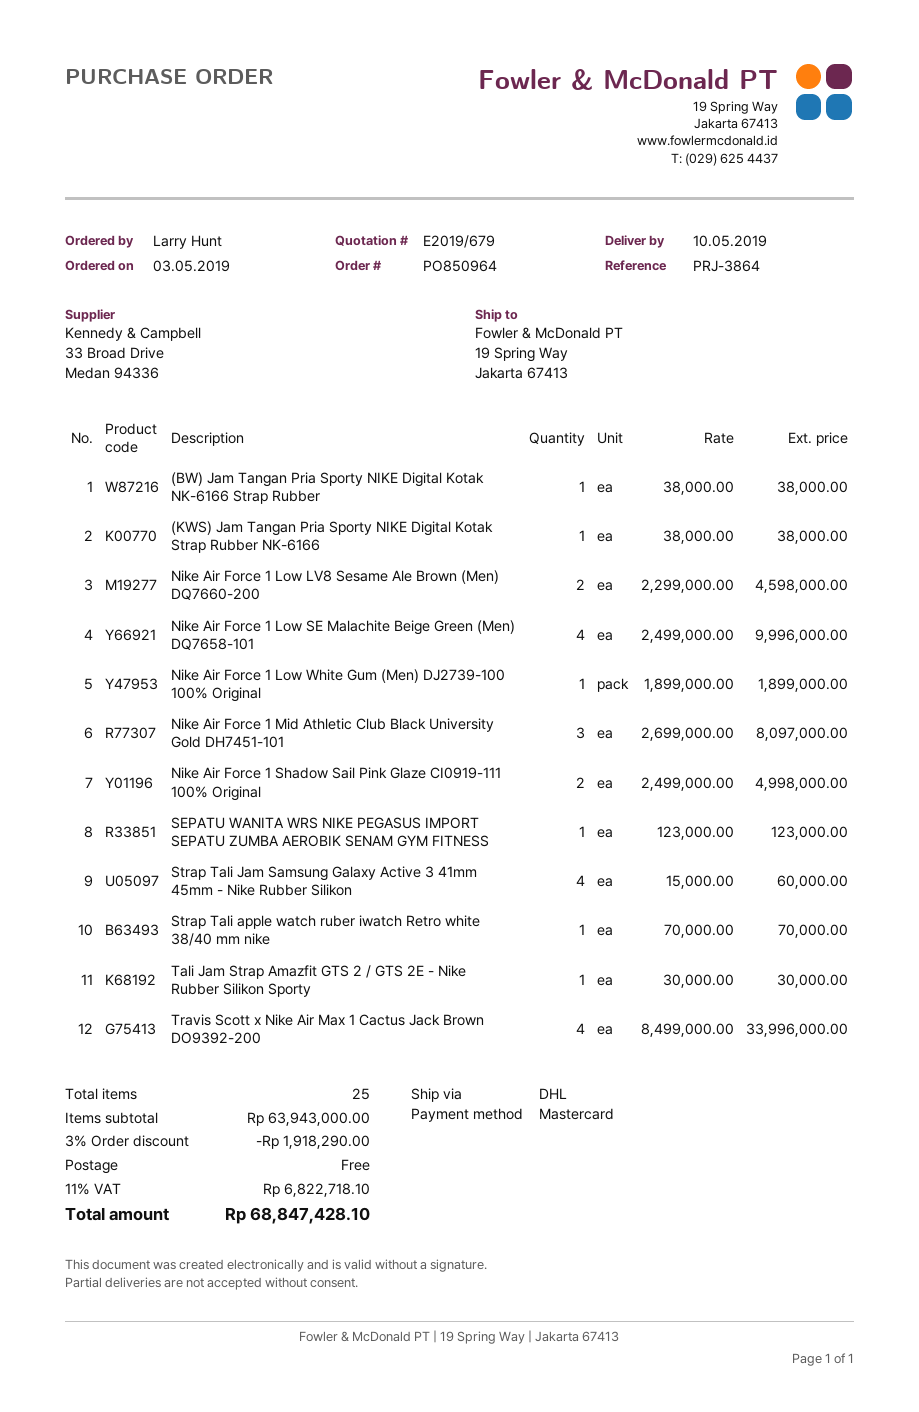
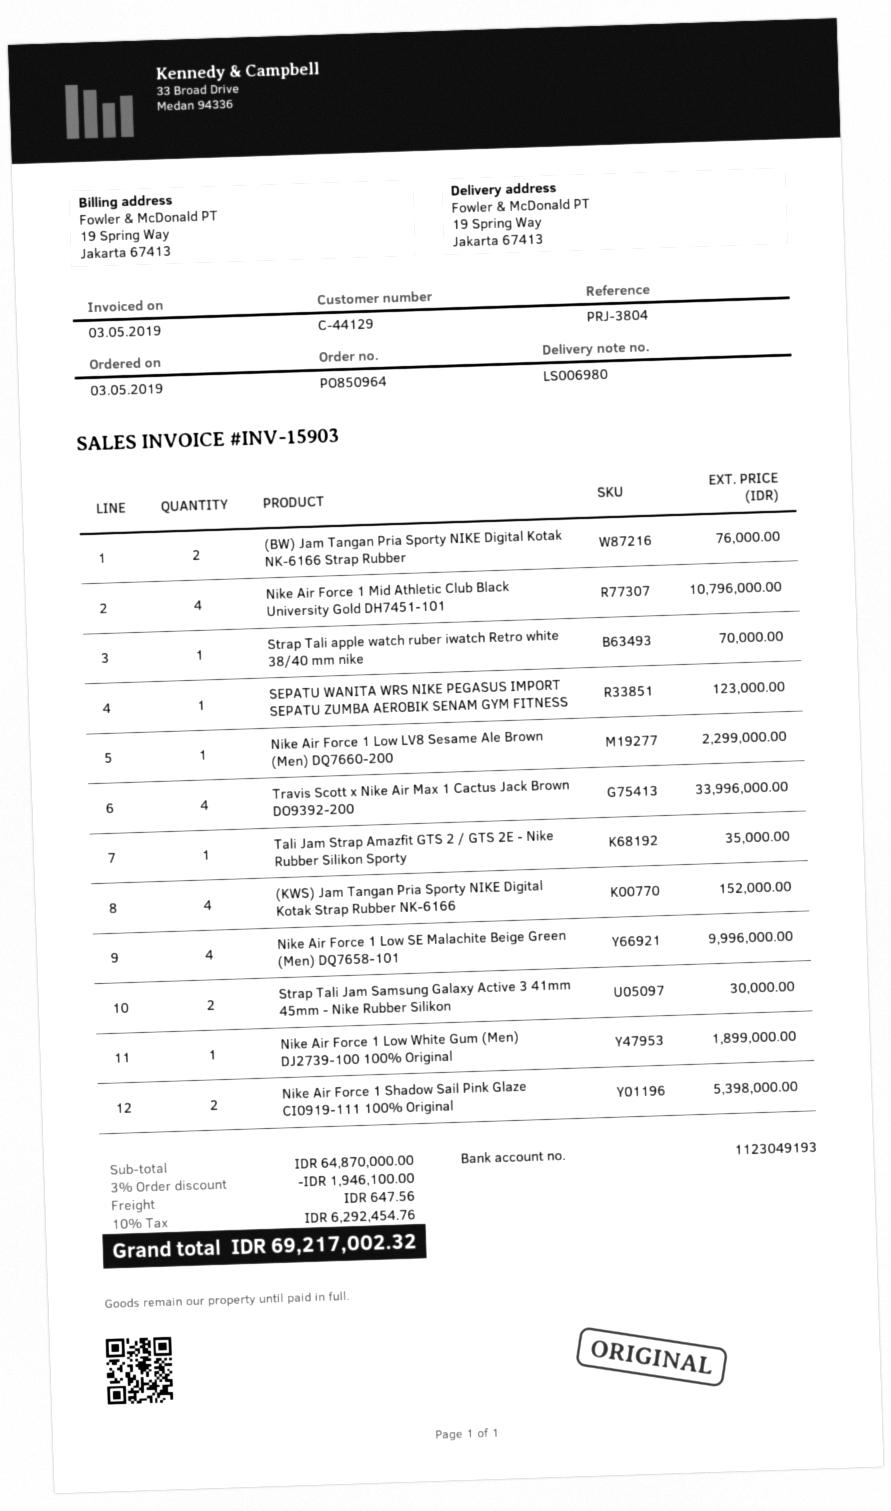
reference: PRJ-3864 -> PRJ-3804
(BW) Jam Tangan Pria Sporty NIKE Digital Kotak NK-6166 Strap Rubber: 1 for 38000.00 -> 2 for 76000.00
(KWS) Jam Tangan Pria Sporty NIKE Digital Kotak Strap Rubber NK-6166: 1 for 38000.00 -> 4 for 152000.00
Nike Air Force 1 Low LV8 Sesame Ale Brown (Men) DQ7660-200: 2 for 4598000.00 -> 1 for 2299000.00
Nike Air Force 1 Mid Athletic Club Black University Gold DH7451-101: 3 for 8097000.00 -> 4 for 10796000.00
Nike Air Force 1 Shadow Sail Pink Glaze CI0919-111 100% Original: 2 for 4998000.00 -> 2 for 5398000.00
Strap Tali Jam Samsung Galaxy Active 3 41mm 45mm - Nike Rubber Silikon: 4 for 60000.00 -> 2 for 30000.00
Tali Jam Strap Amazfit GTS 2 / GTS 2E - Nike Rubber Silikon Sporty: 1 for 30000.00 -> 1 for 35000.00
subtotal: 63943000.00 -> 64870000.00
discount: 3% = 1918290.00 -> 3% = 1946100.00
shipping: 0.00 -> 647.56
tax: 11% = 6822718.10 -> 10% = 6292454.76
total: 68847428.10 -> 69217002.32

